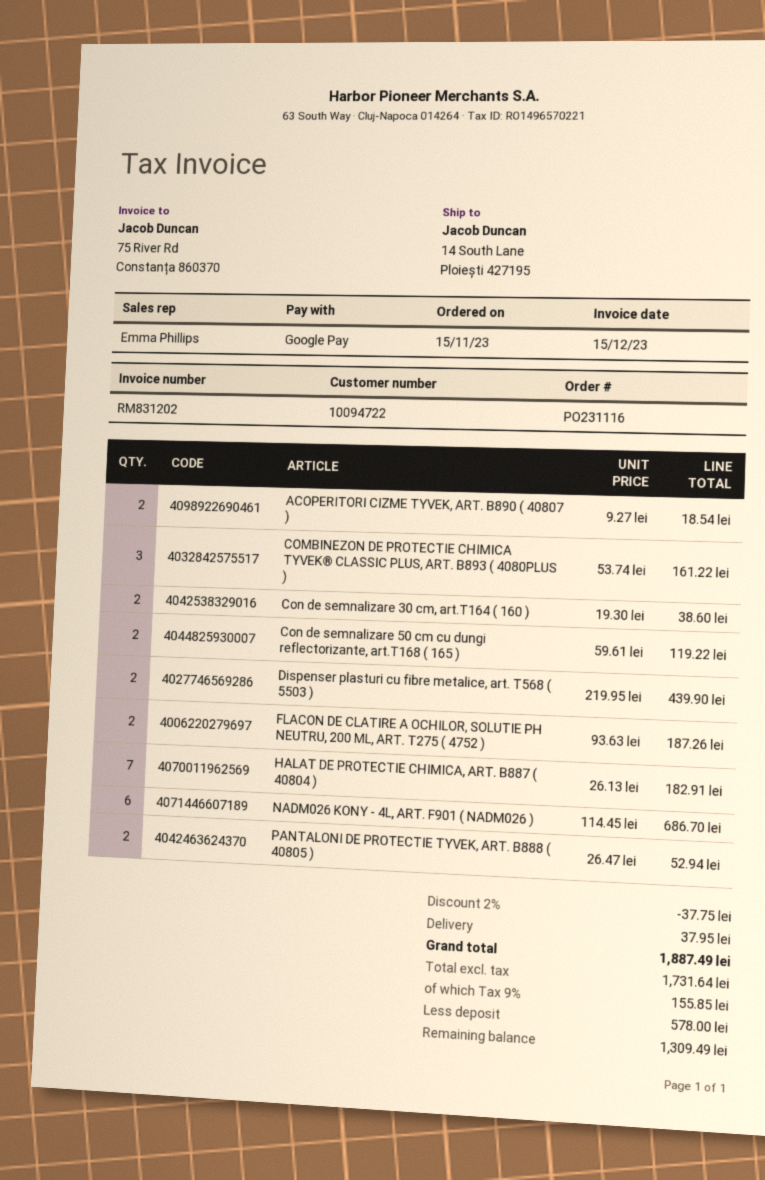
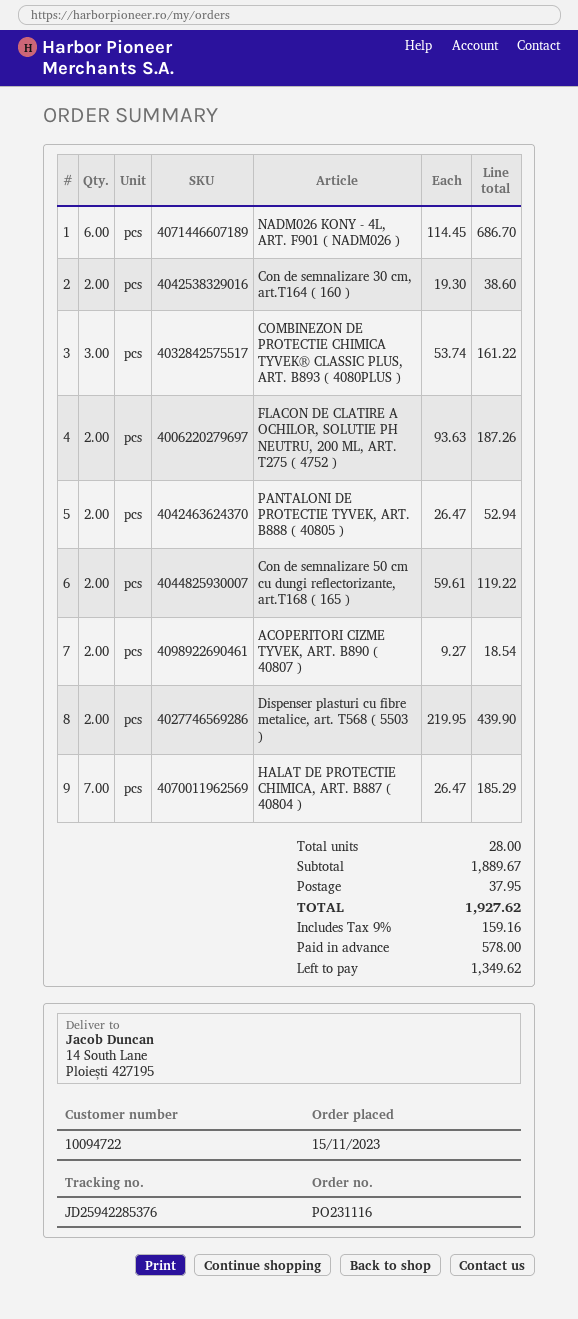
HALAT DE PROTECTIE CHIMICA, ART. B887 ( 40804 ): 7 x 26.13 = 182.91 -> 7 x 26.47 = 185.29
discount: 2% = 37.75 -> none
tax: 9% = 155.85 -> 9% = 159.16
total: 1887.49 -> 1927.62
balance: 1309.49 -> 1349.62

